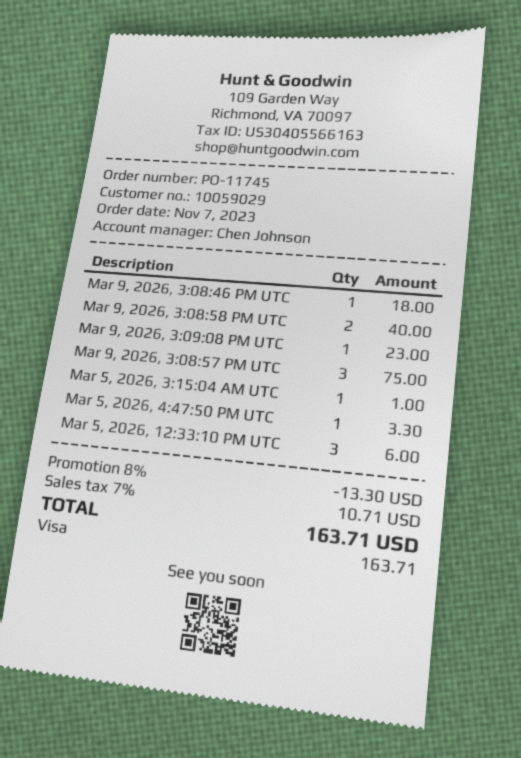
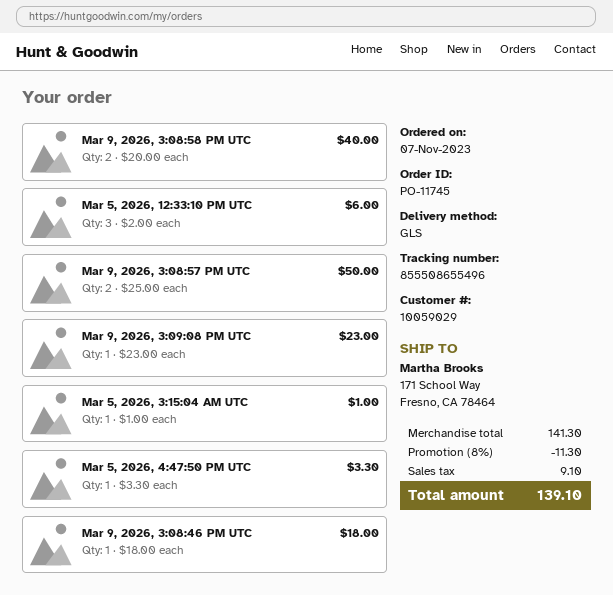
Mar 9, 2026, 3:08:57 PM UTC: 3 for 75.00 -> 2 for 50.00
discount: 8% = 13.30 -> 8% = 11.30
tax: 10.71 -> 9.10
total: 163.71 -> 139.10

